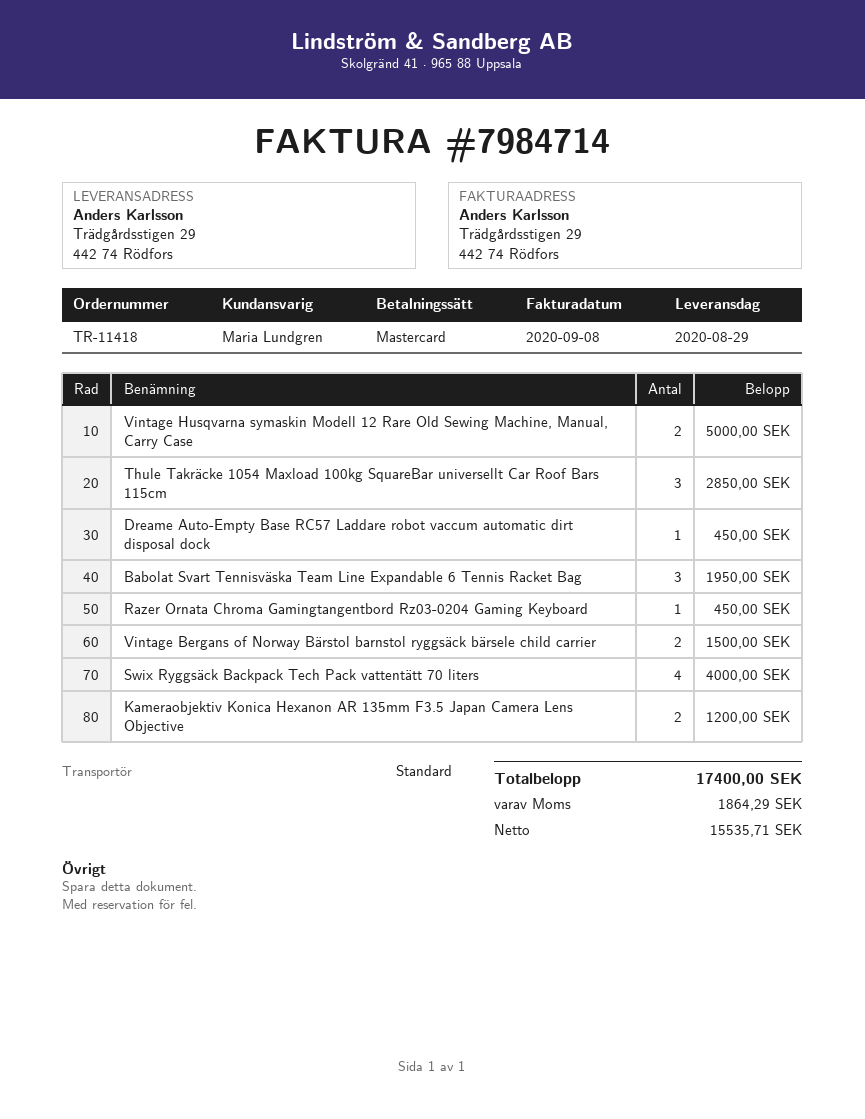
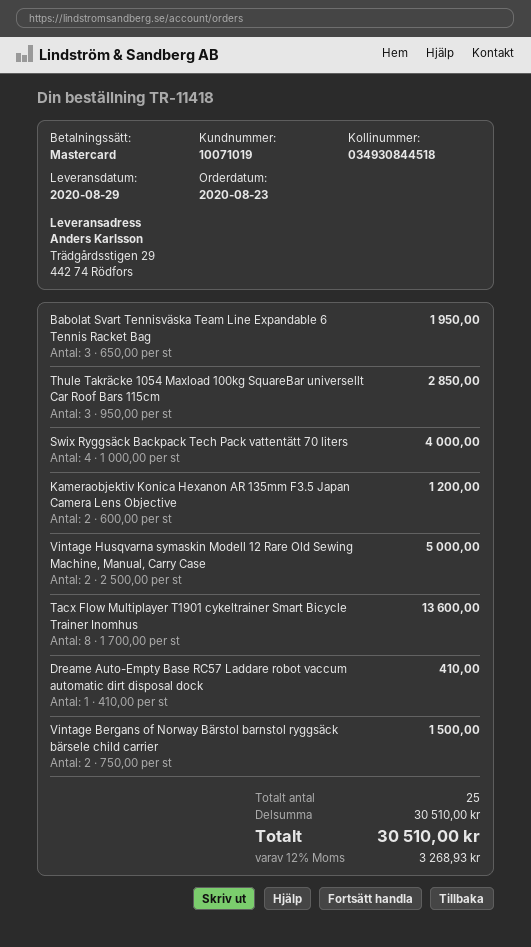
Dreame Auto-Empty Base RC57 Laddare robot vaccum automatic dirt disposal dock: 1 for 450.00 -> 1 for 410.00
Razer Ornata Chroma Gamingtangentbord Rz03-0204 Gaming Keyboard: 1 for 450.00 -> none
Tacx Flow Multiplayer T1901 cykeltrainer Smart Bicycle Trainer Inomhus: none -> 8 for 13600.00
tax: 1864.29 -> 3268.93
total: 17400.00 -> 30510.00

